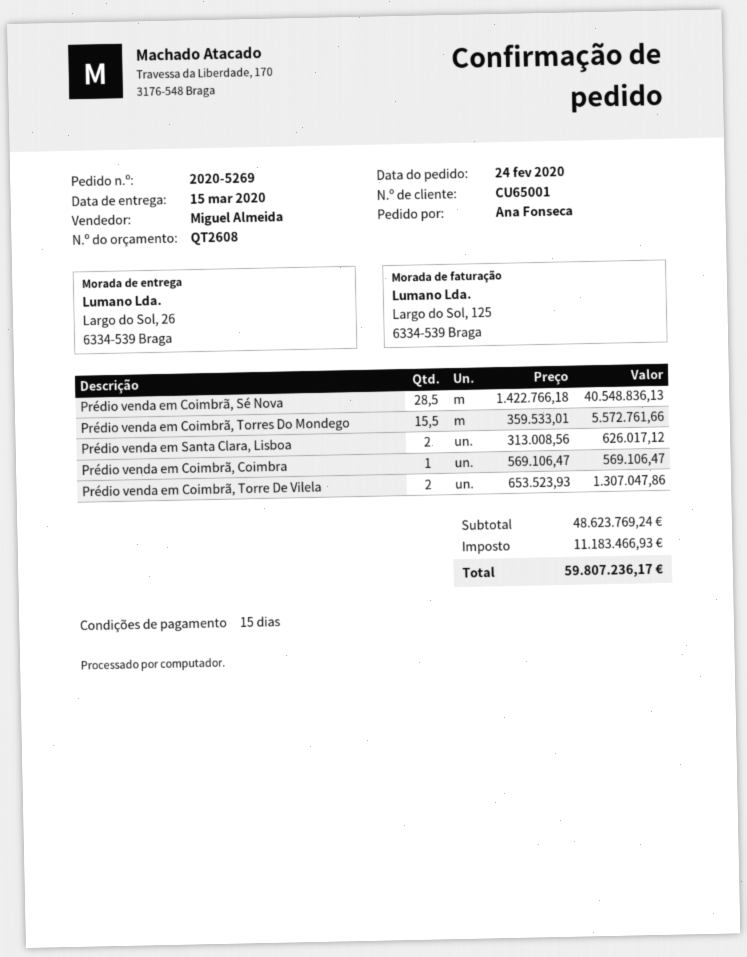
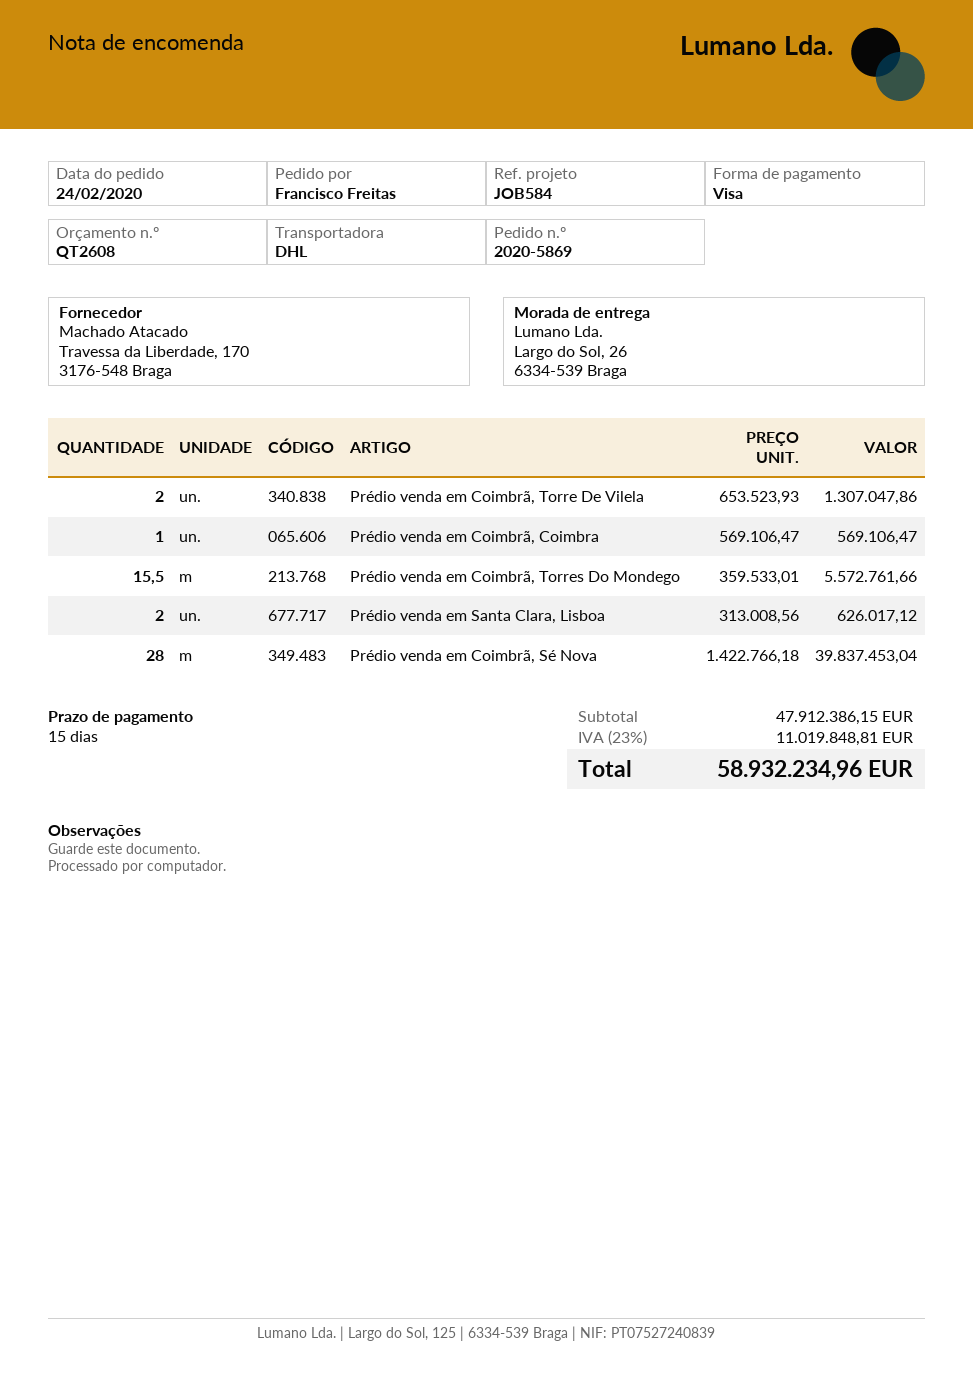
order number: 2020-5269 -> 2020-5869
ordered by: Ana Fonseca -> Francisco Freitas
Prédio venda em Coimbrã, Sé Nova: 28.5 x 1422766.18 = 40548836.13 -> 28 x 1422766.18 = 39837453.04
subtotal: 48623769.24 -> 47912386.15
tax: 11183466.93 -> 11019848.81
total: 59807236.17 -> 58932234.96

